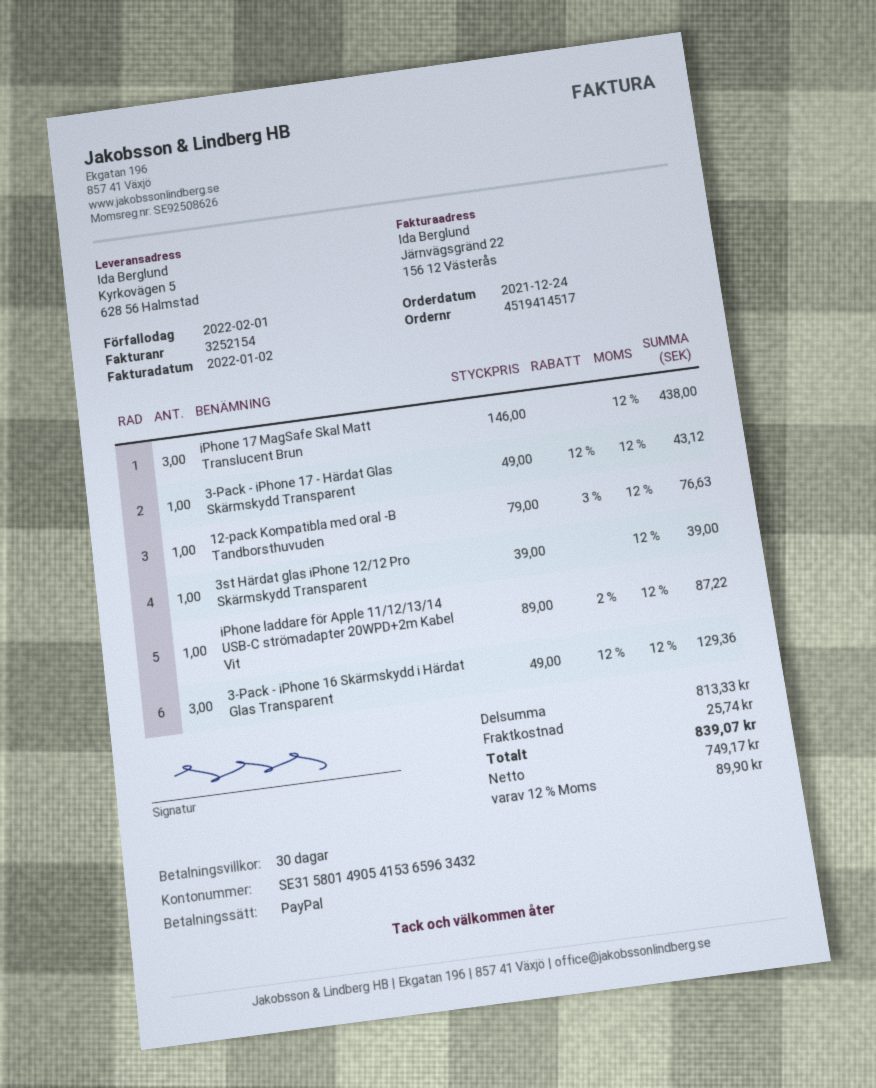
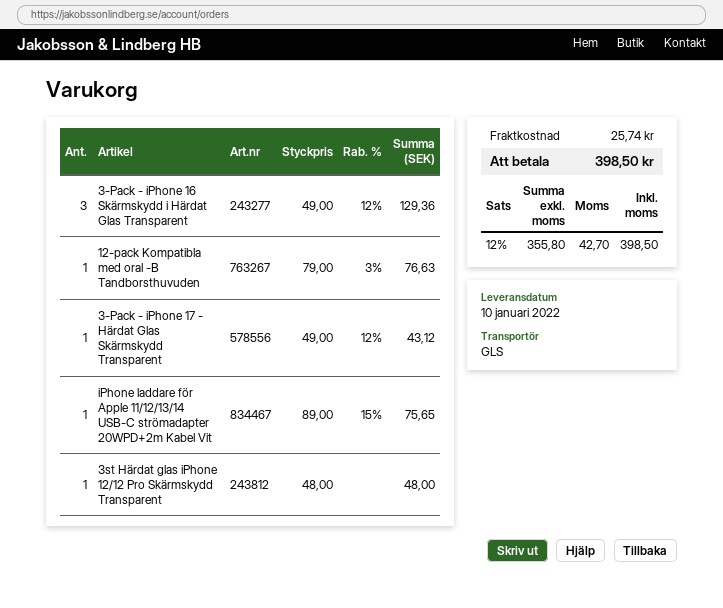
iPhone 17 MagSafe Skal Matt Translucent Brun: 3 x 146.00 = 438.00 -> none
3st Härdat glas iPhone 12/12 Pro Skärmskydd Transparent: 1 x 39.00 = 39.00 -> 1 x 48.00 = 48.00
iPhone laddare för Apple 11/12/13/14 USB-C strömadapter 20WPD+2m Kabel Vit: 1 x 89.00 - 2% = 87.22 -> 1 x 89.00 - 15% = 75.65
net: 749.17 -> 355.80
tax: 12% = 89.90 -> 12% = 42.70
total: 839.07 -> 398.50

